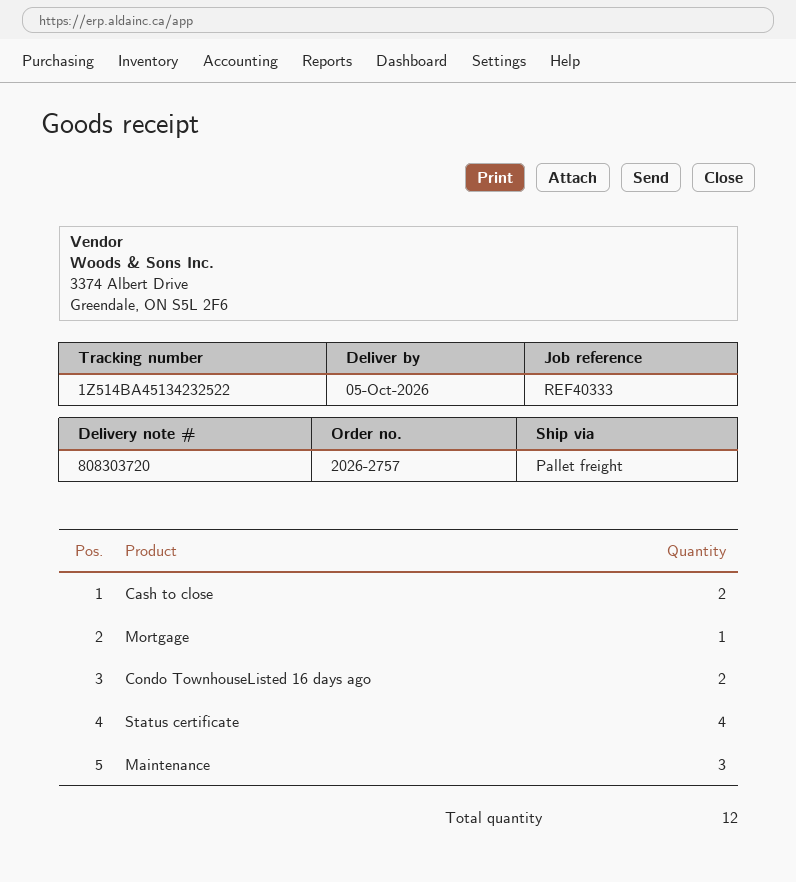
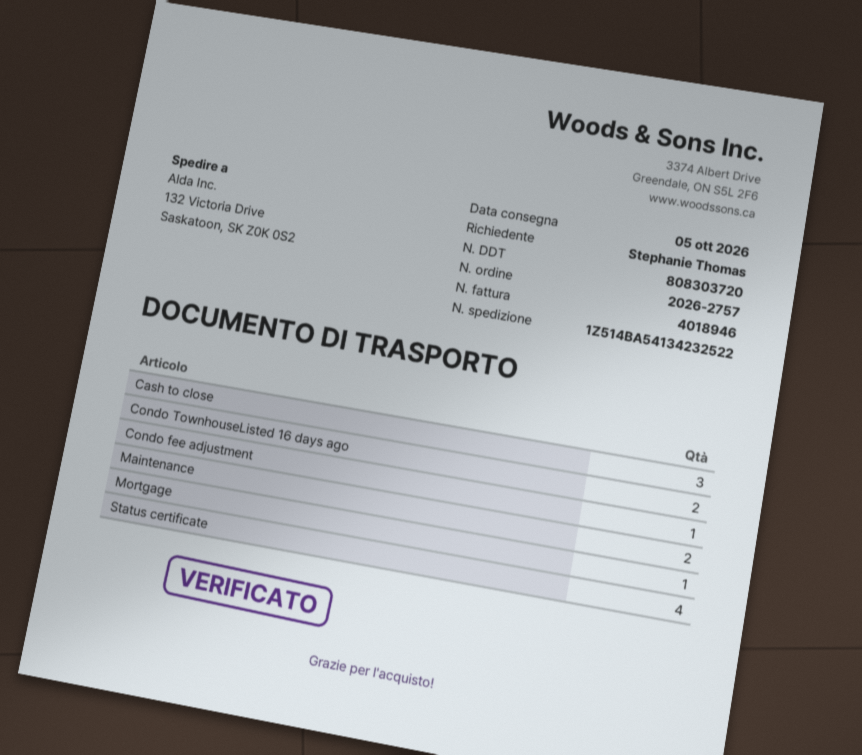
tracking number: 1Z514BA45134232522 -> 1Z514BA54134232522
Cash to close: 2 -> 3
Maintenance: 3 -> 2
Condo fee adjustment: none -> 1

